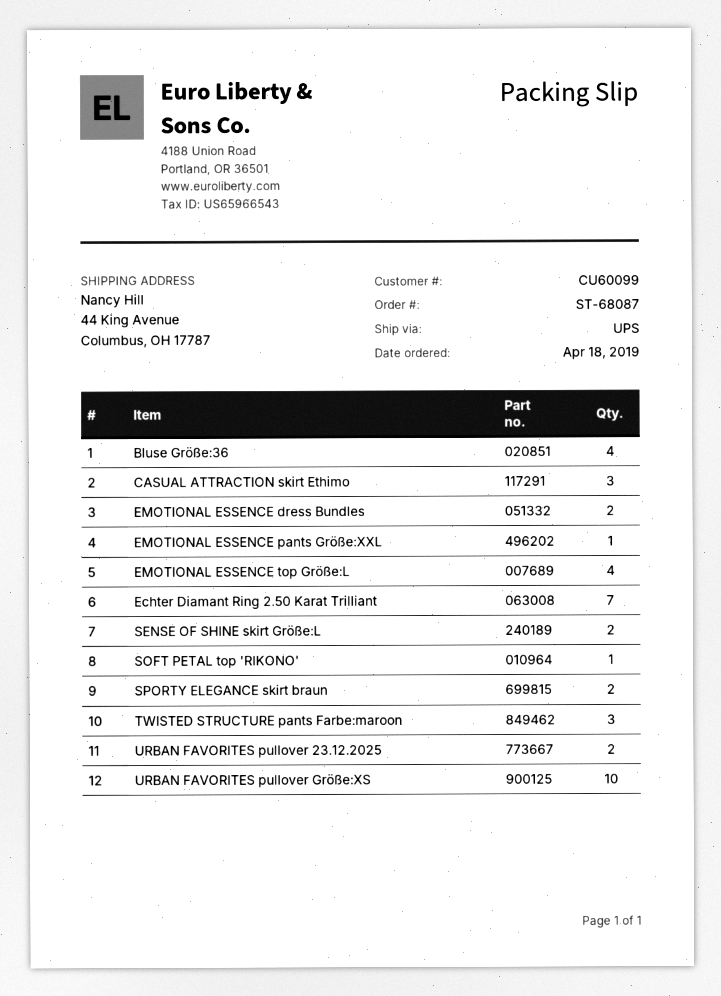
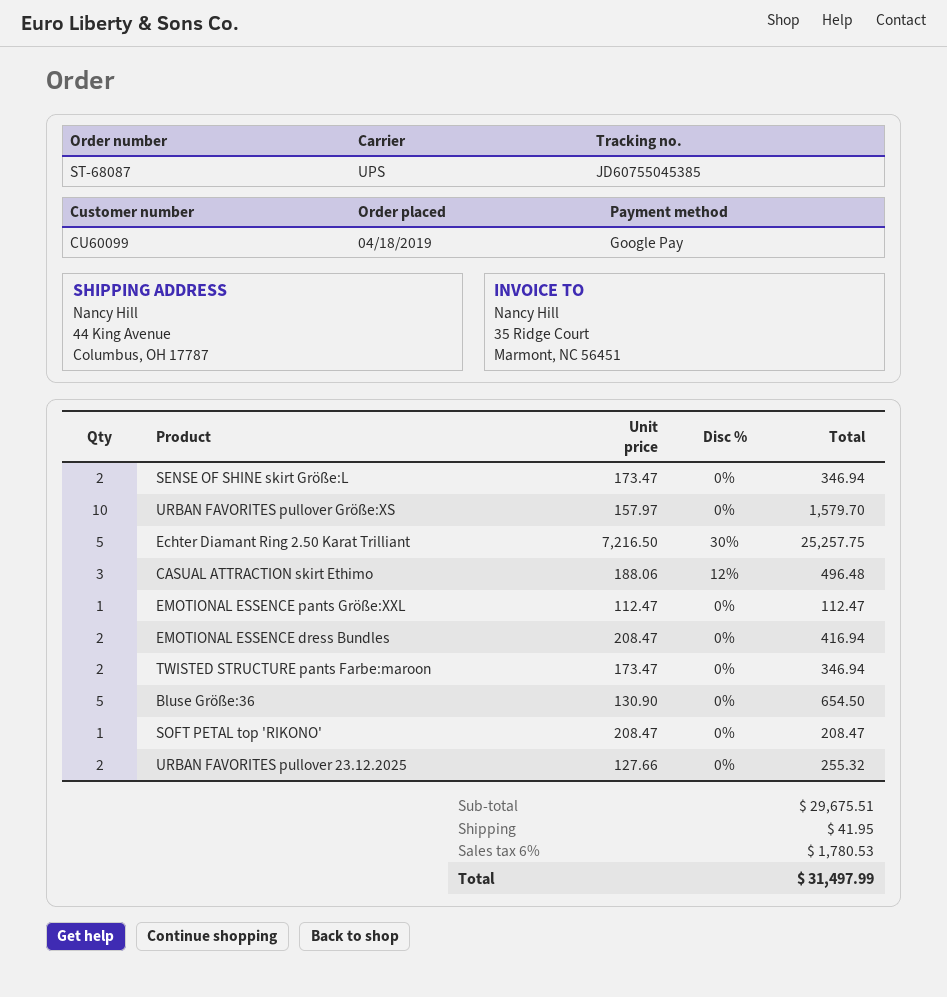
Bluse Größe:36: 4 -> 5
EMOTIONAL ESSENCE top Größe:L: 4 -> none
Echter Diamant Ring 2.50 Karat Trilliant: 7 -> 5
SPORTY ELEGANCE skirt braun: 2 -> none
TWISTED STRUCTURE pants Farbe:maroon: 3 -> 2

